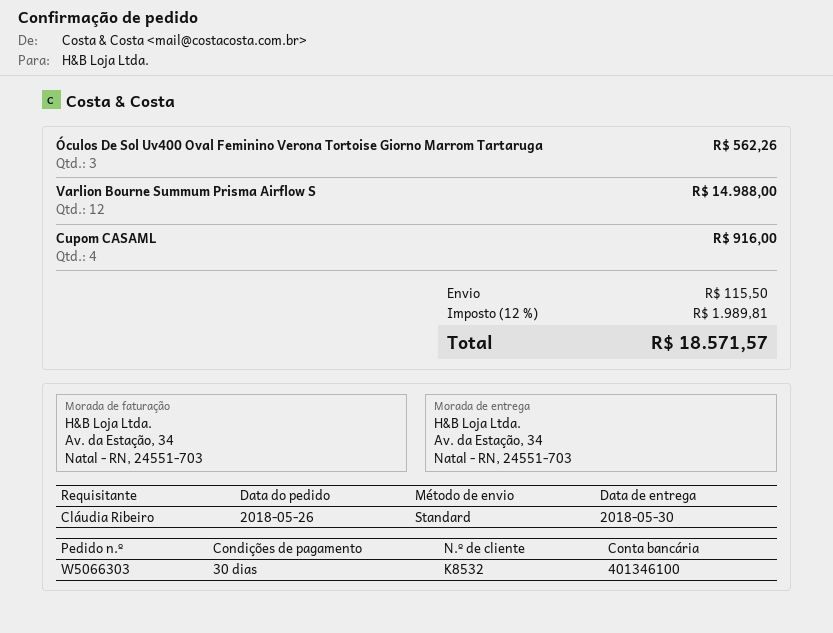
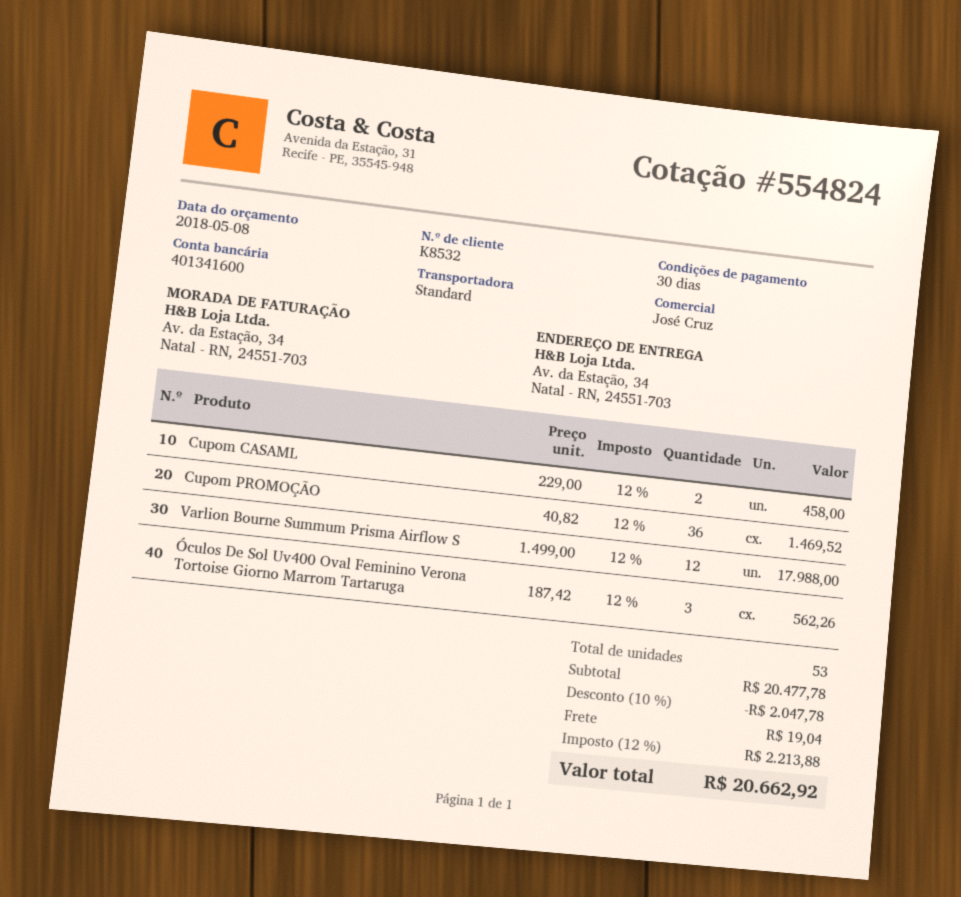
bank account: 401346100 -> 401341600
Varlion Bourne Summum Prisma Airflow S: 12 for 14988.00 -> 12 for 17988.00
Cupom CASAML: 4 for 916.00 -> 2 for 458.00
Cupom PROMOÇÃO: none -> 36 for 1469.52
discount: none -> 10% = 2047.78
shipping: 115.50 -> 19.04
tax: 12% = 1989.81 -> 12% = 2213.88
total: 18571.57 -> 20662.92

